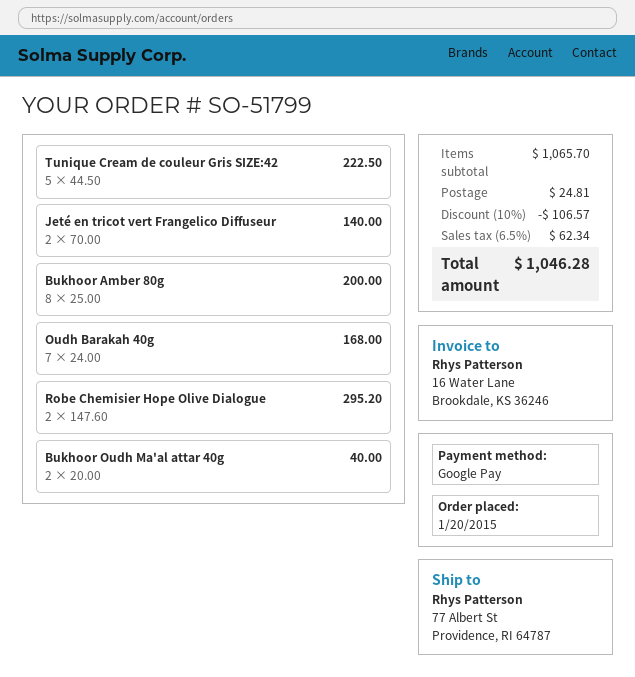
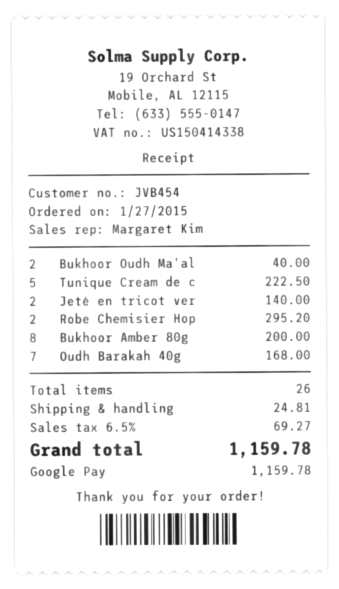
order date: 2015-01-20 -> 2015-01-27
discount: 10% = 106.57 -> none
tax: 6.5% = 62.34 -> 6.5% = 69.27
total: 1046.28 -> 1159.78

